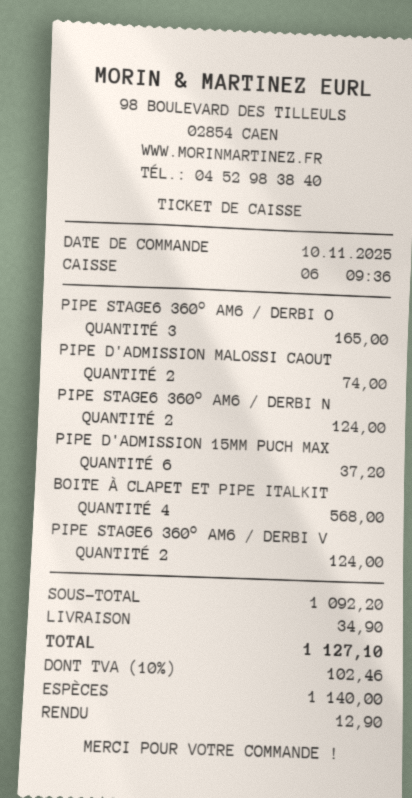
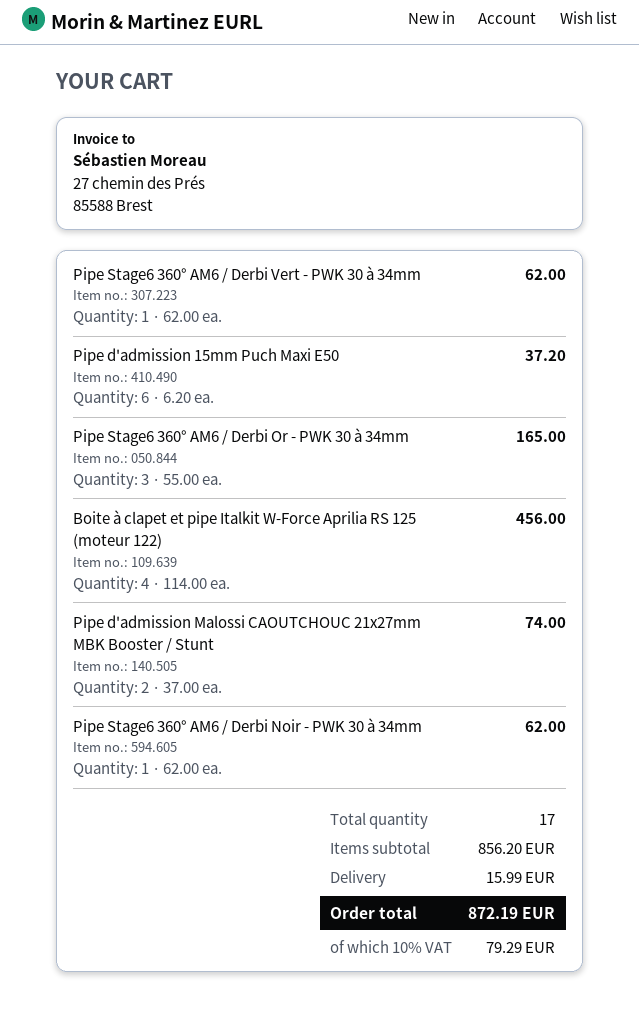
PIPE STAGE6 360° AM6 / DERBI N: 2 for 124.00 -> 1 for 62.00
BOITE À CLAPET ET PIPE ITALKIT: 4 for 568.00 -> 4 for 456.00
PIPE STAGE6 360° AM6 / DERBI V: 2 for 124.00 -> 1 for 62.00
subtotal: 1092.20 -> 856.20
shipping: 34.90 -> 15.99
tax: 10% = 102.46 -> 10% = 79.29
total: 1127.10 -> 872.19

